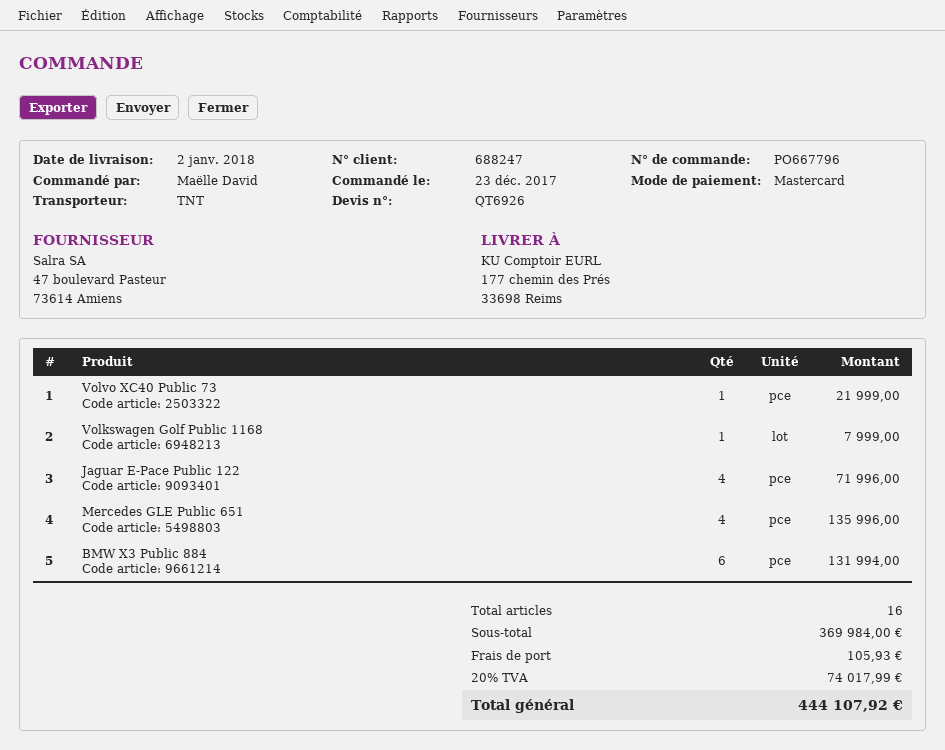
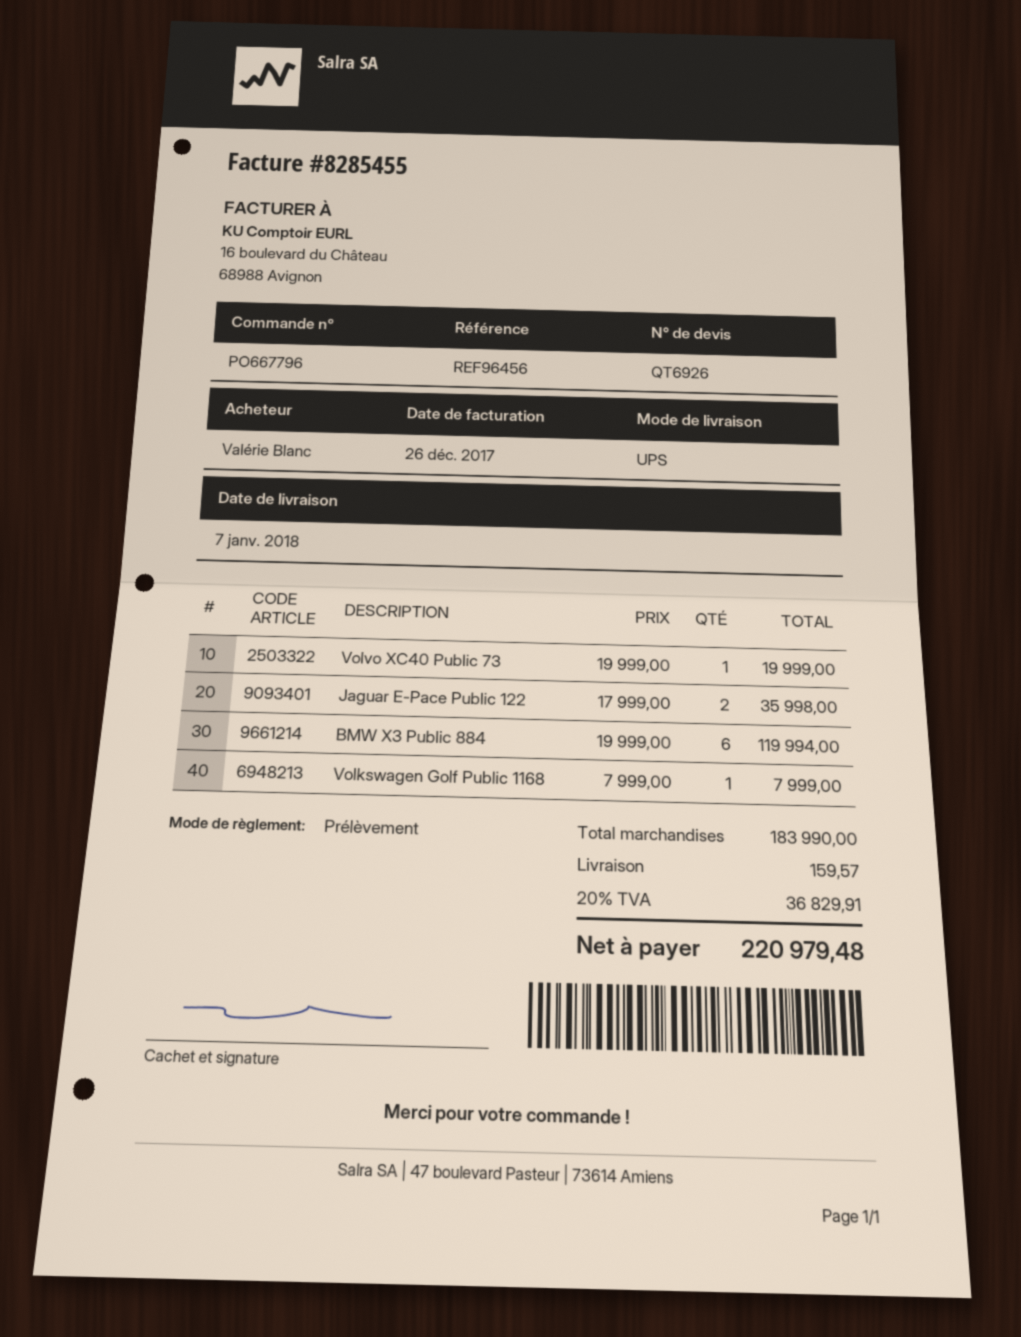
delivery date: 2018-01-02 -> 2018-01-07
ordered by: Maëlle David -> Valérie Blanc
payment method: Mastercard -> direct debit
shipping method: TNT -> UPS
Volvo XC40 Public 73: 1 for 21999.00 -> 1 for 19999.00
Jaguar E-Pace Public 122: 4 for 71996.00 -> 2 for 35998.00
Mercedes GLE Public 651: 4 for 135996.00 -> none
BMW X3 Public 884: 6 for 131994.00 -> 6 for 119994.00
subtotal: 369984.00 -> 183990.00
shipping: 105.93 -> 159.57
tax: 20% = 74017.99 -> 20% = 36829.91
total: 444107.92 -> 220979.48

